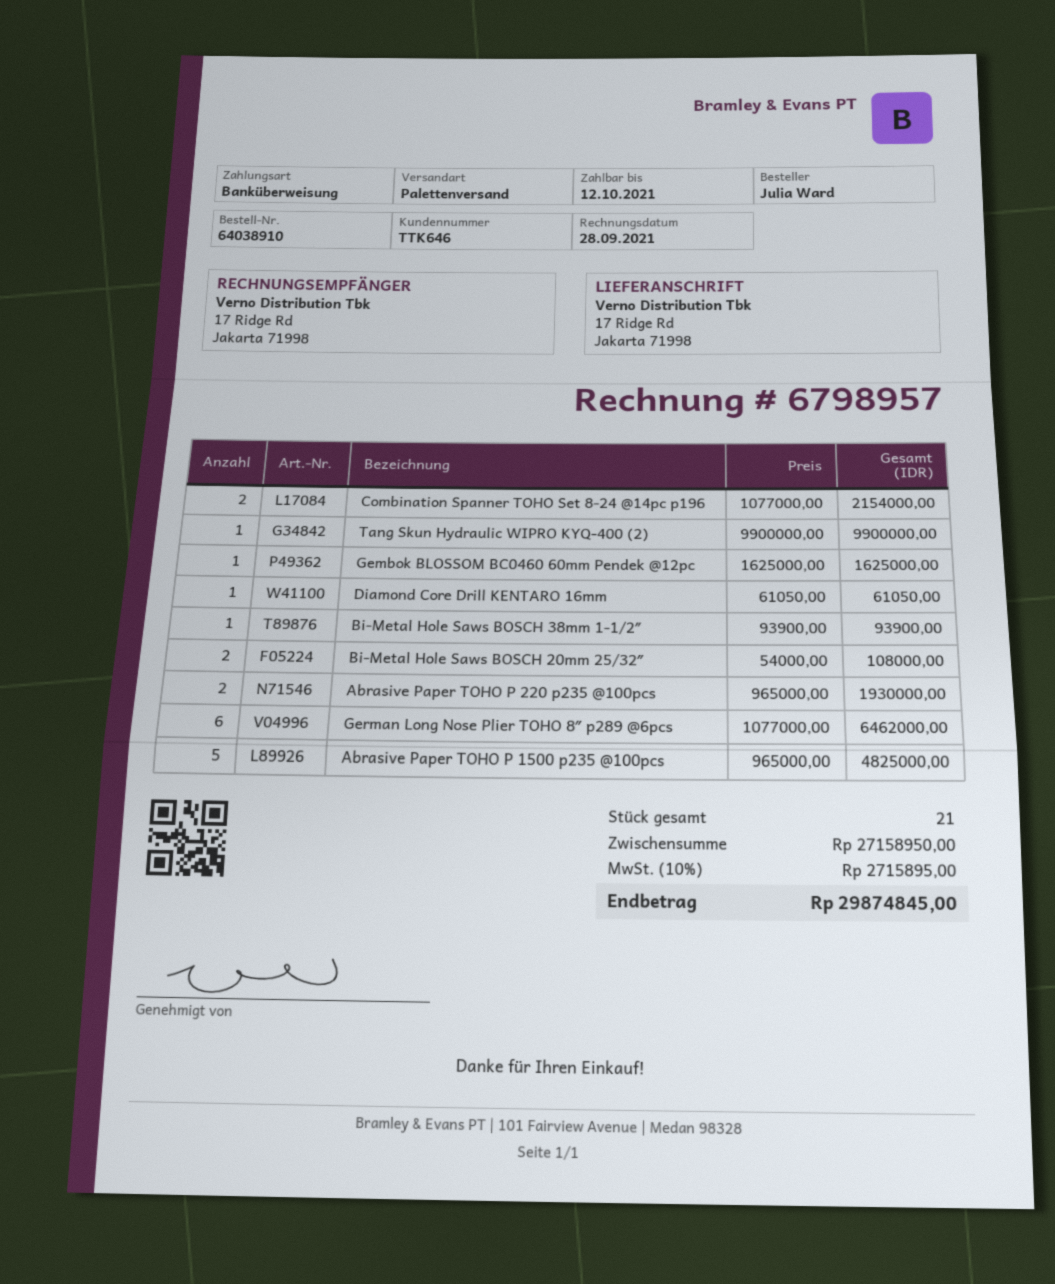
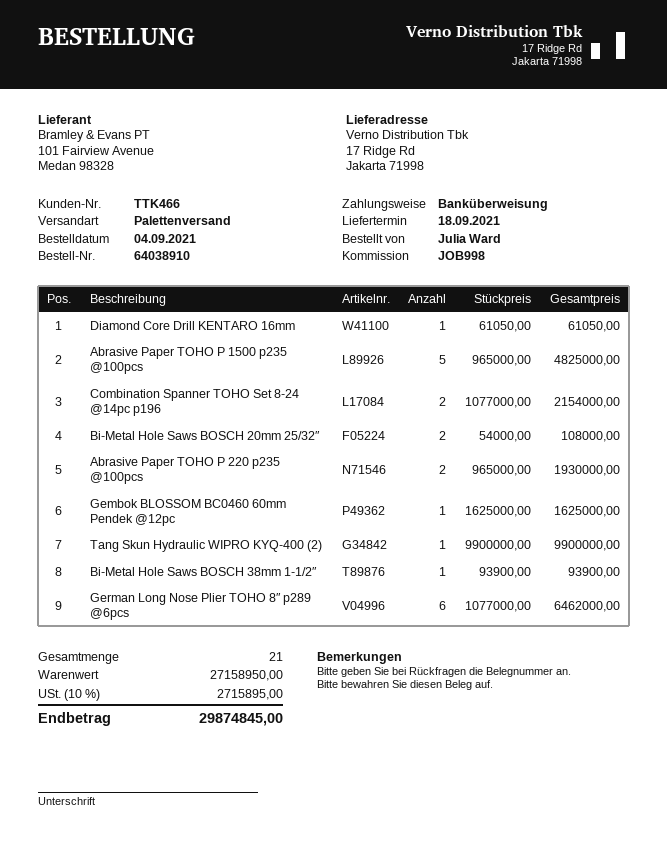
customer number: TTK646 -> TTK466

